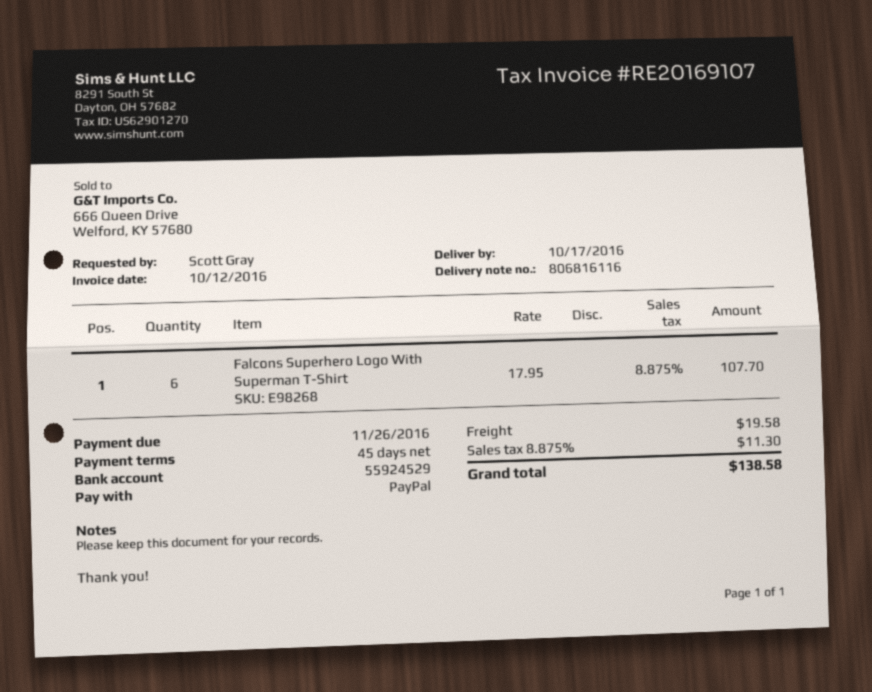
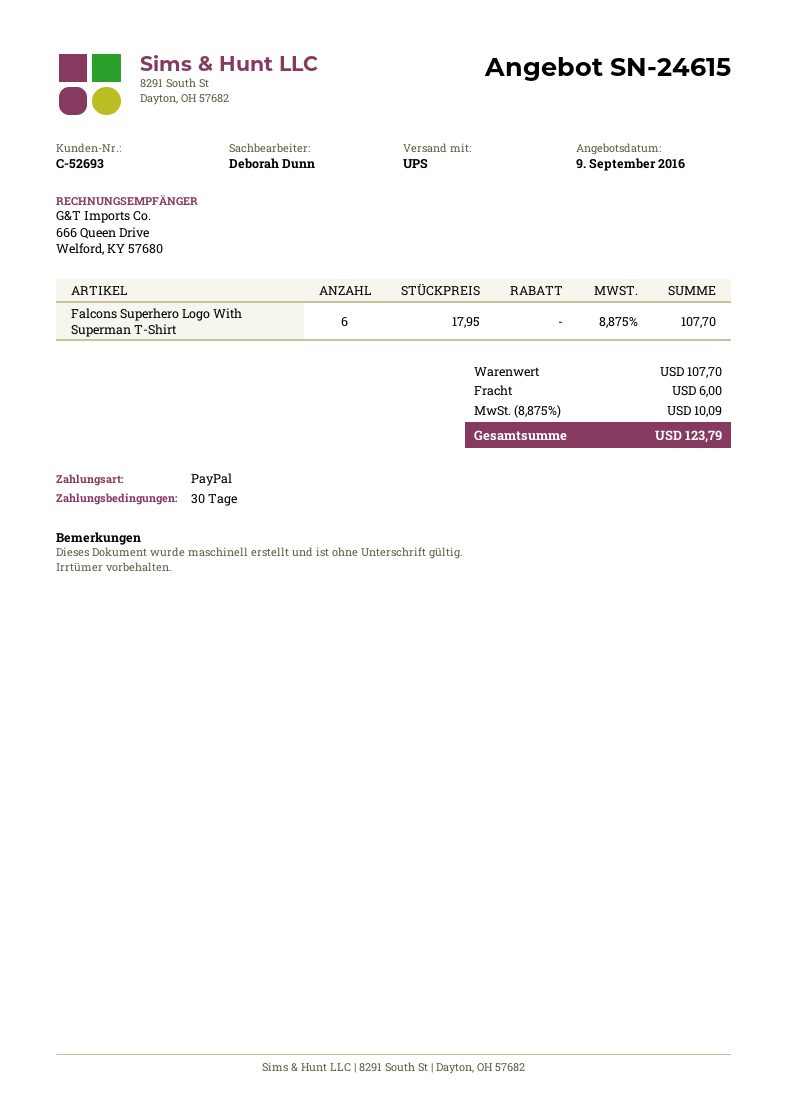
payment terms: 45 days -> 30 days
shipping: 19.58 -> 6.00
tax: 8.875% = 11.30 -> 8.875% = 10.09
total: 138.58 -> 123.79

